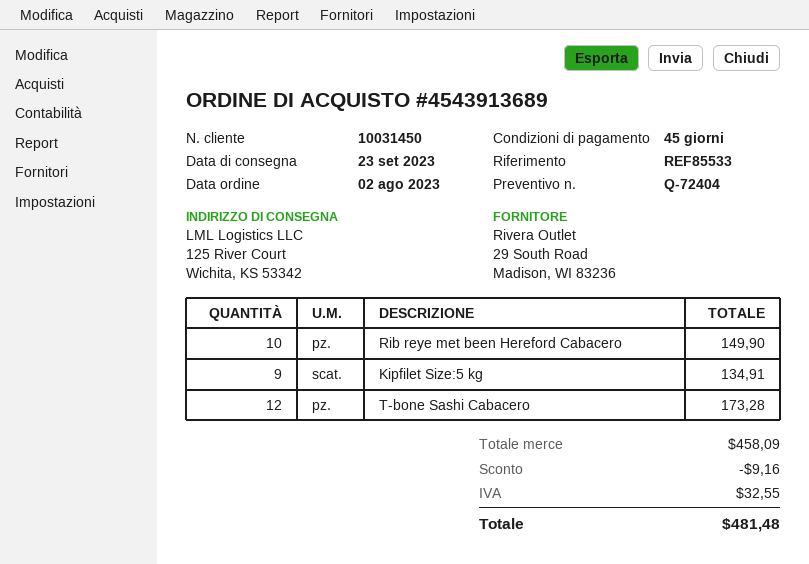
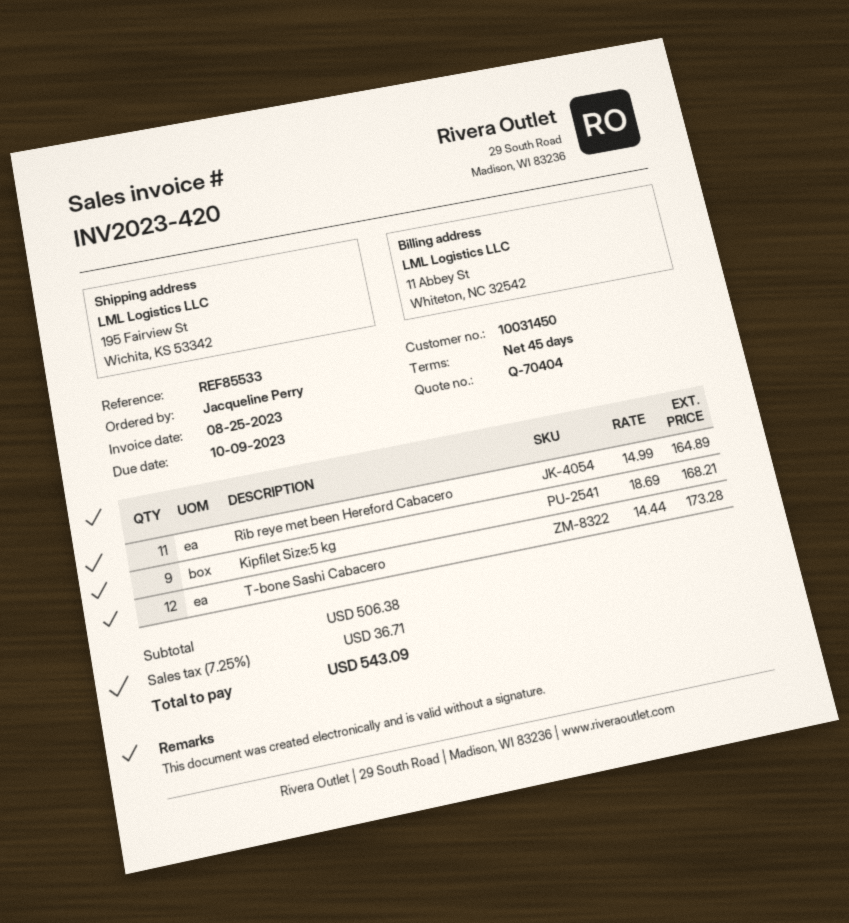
quote number: Q-72404 -> Q-70404
ship to: 125 River Court, Wichita, KS 53342 -> 195 Fairview St, Wichita, KS 53342
Rib reye met been Hereford Cabacero: 10 for 149.90 -> 11 for 164.89
Kipfilet Size:5 kg: 9 for 134.91 -> 9 for 168.21
subtotal: 458.09 -> 506.38
discount: 9.16 -> none
tax: 32.55 -> 36.71
total: 481.48 -> 543.09

